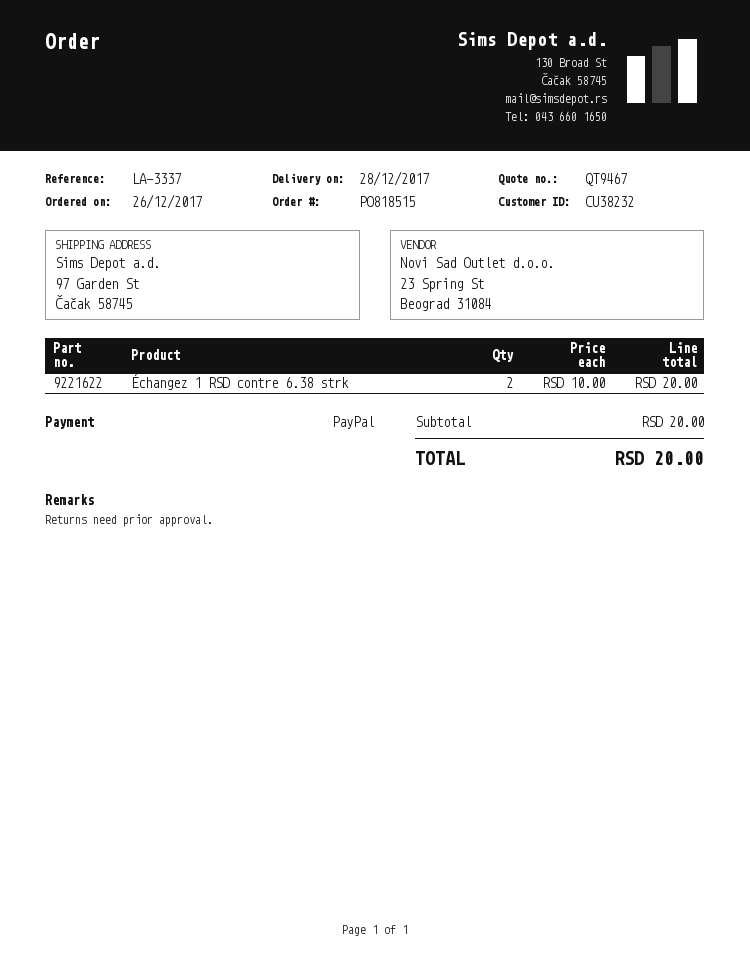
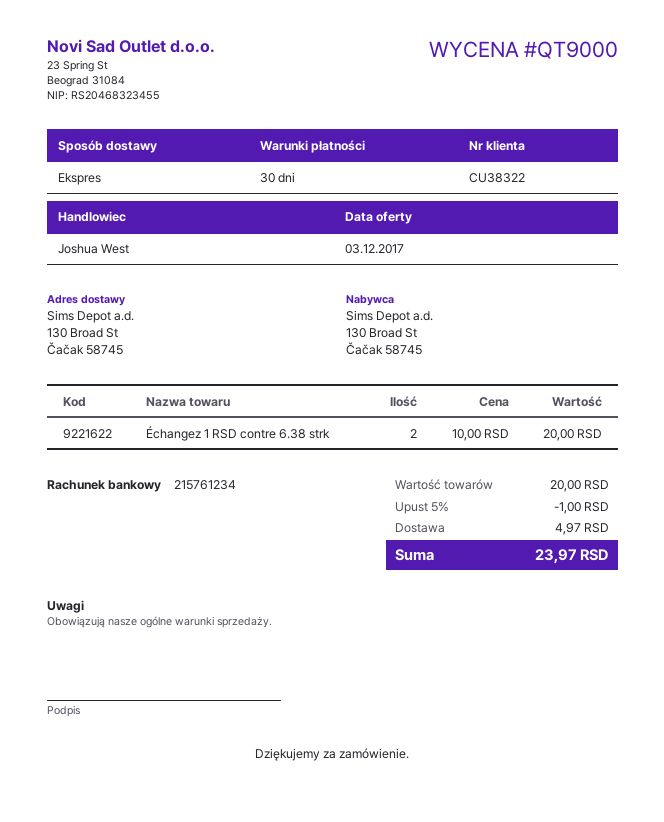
quote number: QT9467 -> QT9000
customer number: CU38232 -> CU38322
ship to: 97 Garden St, Čačak 58745 -> 130 Broad St, Čačak 58745
discount: none -> 5% = 1.00
shipping: none -> 4.97
total: 20.00 -> 23.97

